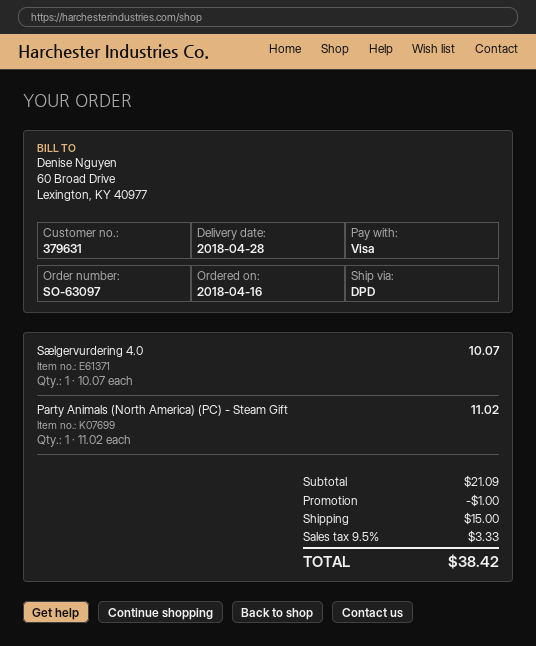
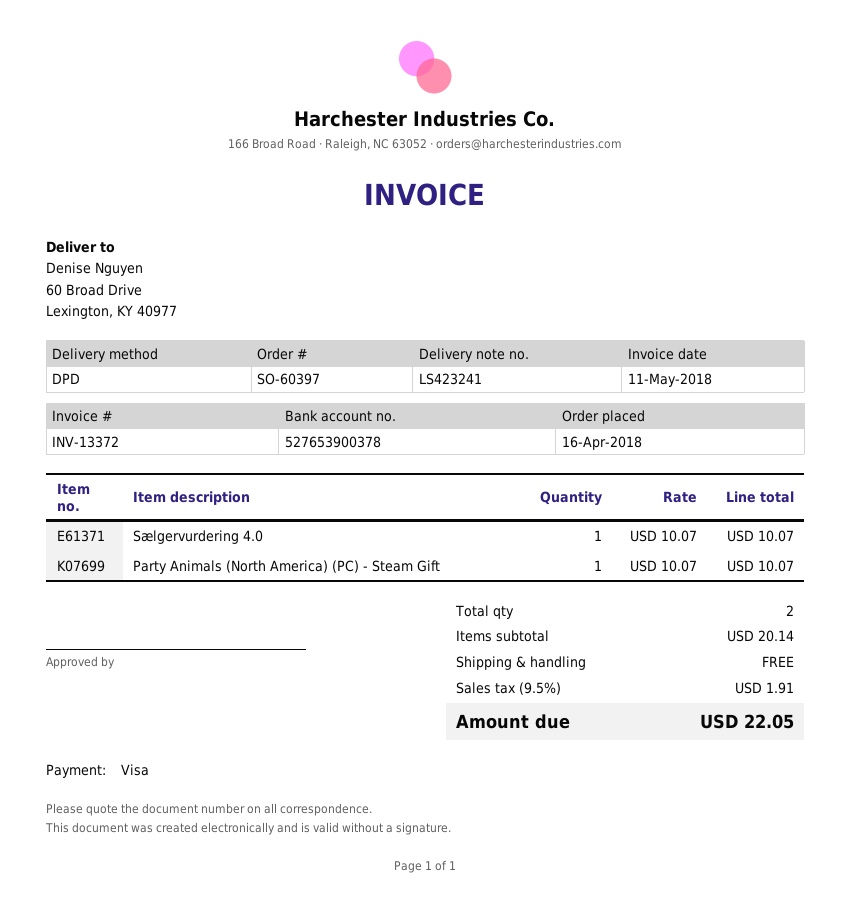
order number: SO-63097 -> SO-60397
Party Animals (North America) (PC) - Steam Gift: 1 x 11.02 = 11.02 -> 1 x 10.07 = 10.07
subtotal: 21.09 -> 20.14
discount: 1.00 -> none
shipping: 15.00 -> 0.00
tax: 9.5% = 3.33 -> 9.5% = 1.91
total: 38.42 -> 22.05

